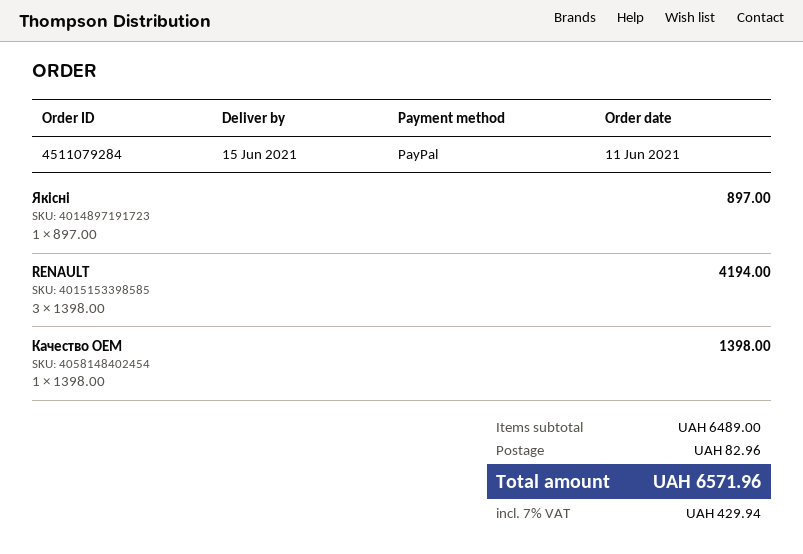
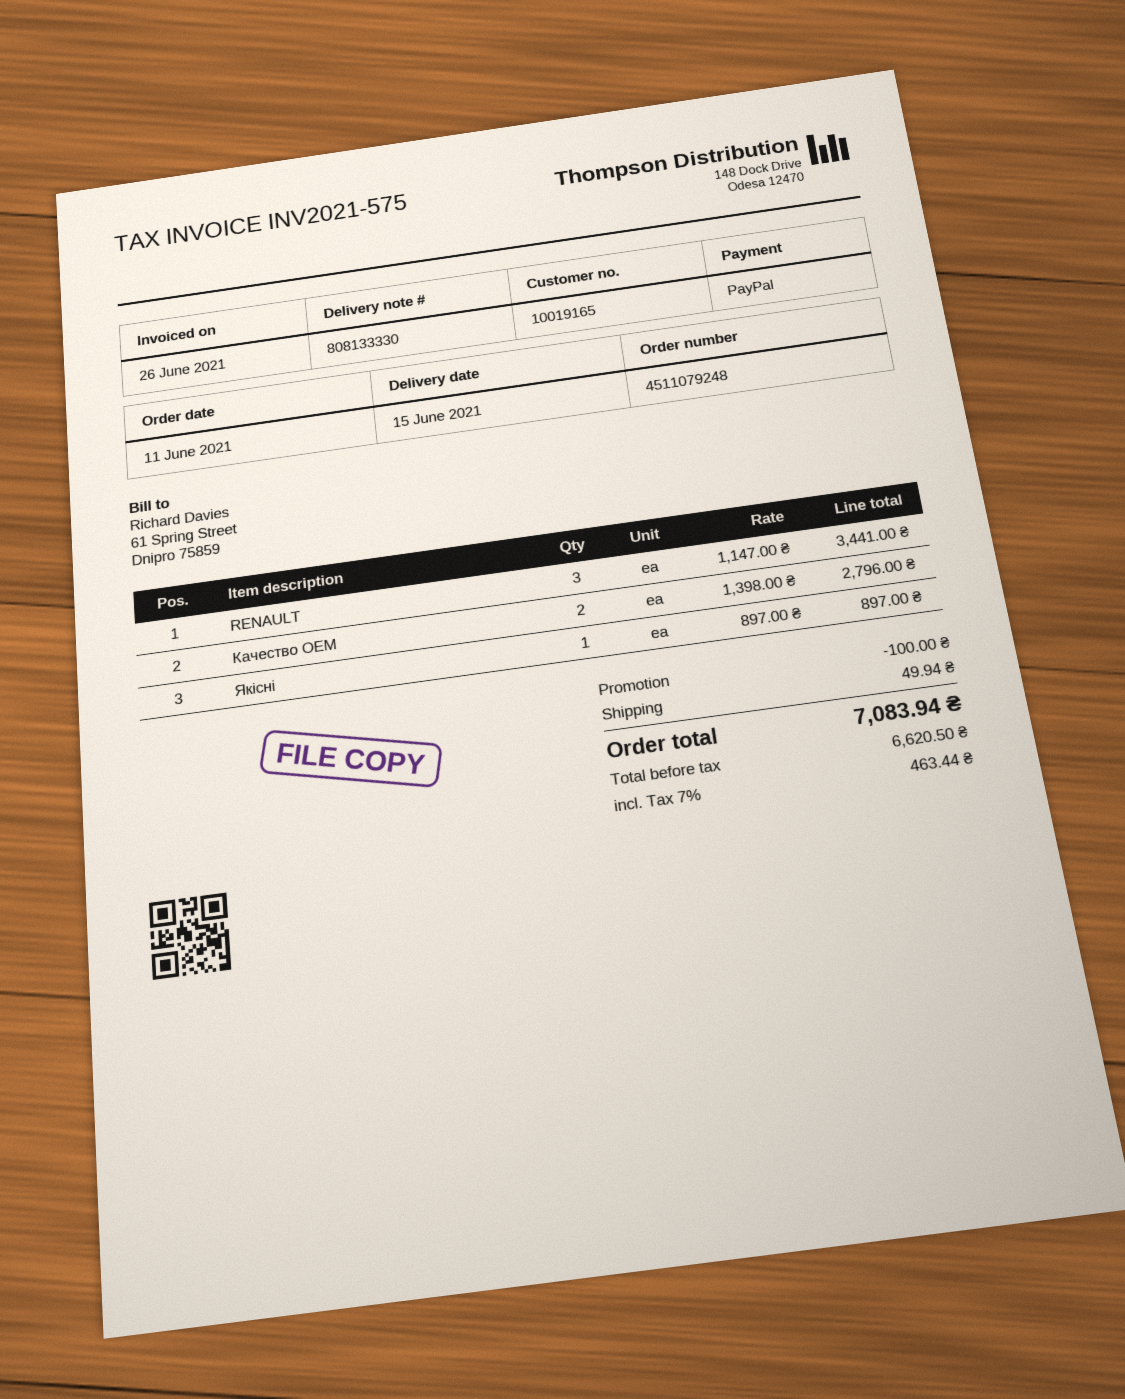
order number: 4511079284 -> 4511079248
RENAULT: 3 x 1398.00 = 4194.00 -> 3 x 1147.00 = 3441.00
Качество OEM: 1 x 1398.00 = 1398.00 -> 2 x 1398.00 = 2796.00
discount: none -> 100.00
shipping: 82.96 -> 49.94
tax: 7% = 429.94 -> 7% = 463.44
total: 6571.96 -> 7083.94

